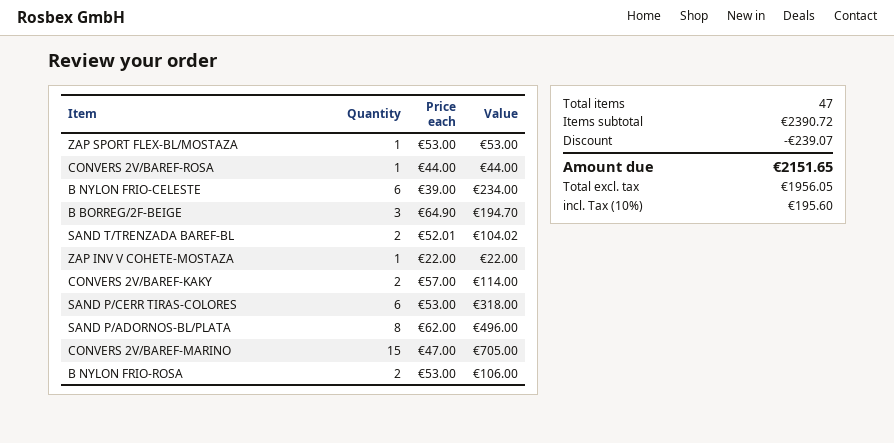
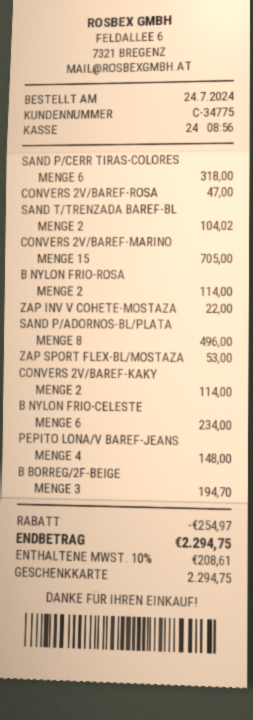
CONVERS 2V/BAREF-ROSA: 1 for 44.00 -> 1 for 47.00
B NYLON FRIO-ROSA: 2 for 106.00 -> 2 for 114.00
PEPITO LONA/V BAREF-JEANS: none -> 4 for 148.00
discount: 239.07 -> 254.97
tax: 10% = 195.60 -> 10% = 208.61
total: 2151.65 -> 2294.75

